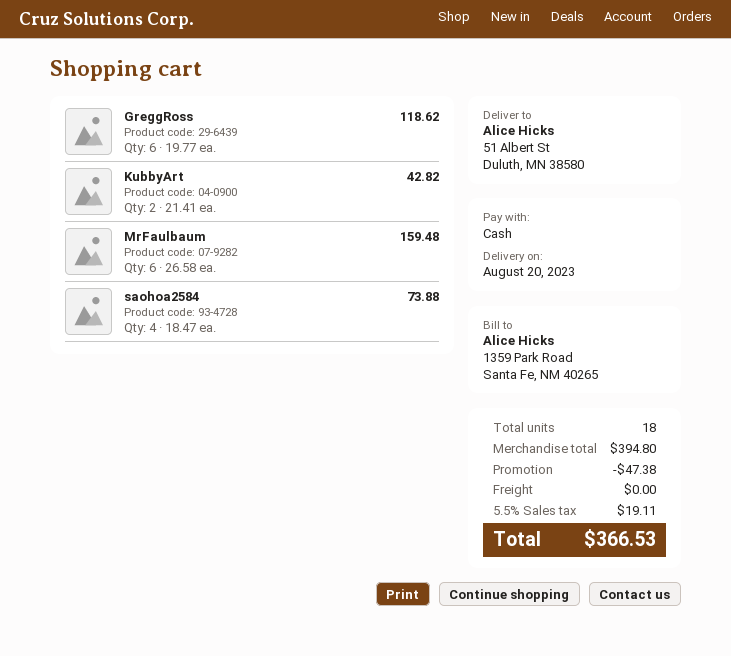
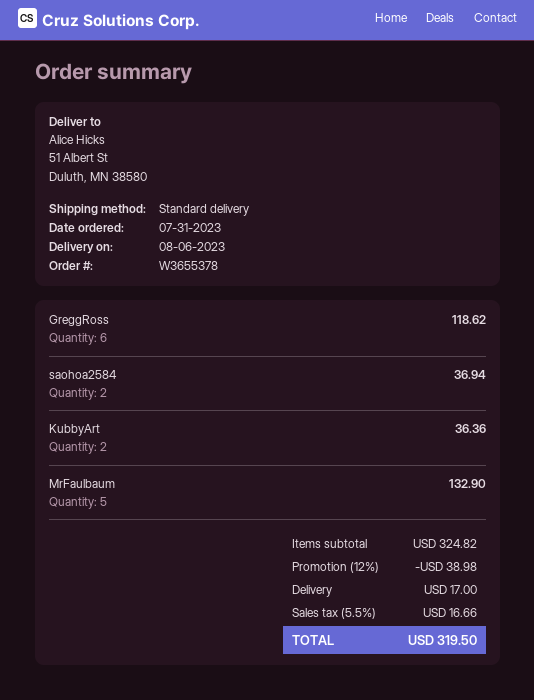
delivery date: 2023-08-20 -> 2023-08-06
KubbyArt: 2 for 42.82 -> 2 for 36.36
MrFaulbaum: 6 for 159.48 -> 5 for 132.90
saohoa2584: 4 for 73.88 -> 2 for 36.94
subtotal: 394.80 -> 324.82
discount: 47.38 -> 38.98
shipping: 0.00 -> 17.00
tax: 5.5% = 19.11 -> 5.5% = 16.66
total: 366.53 -> 319.50

